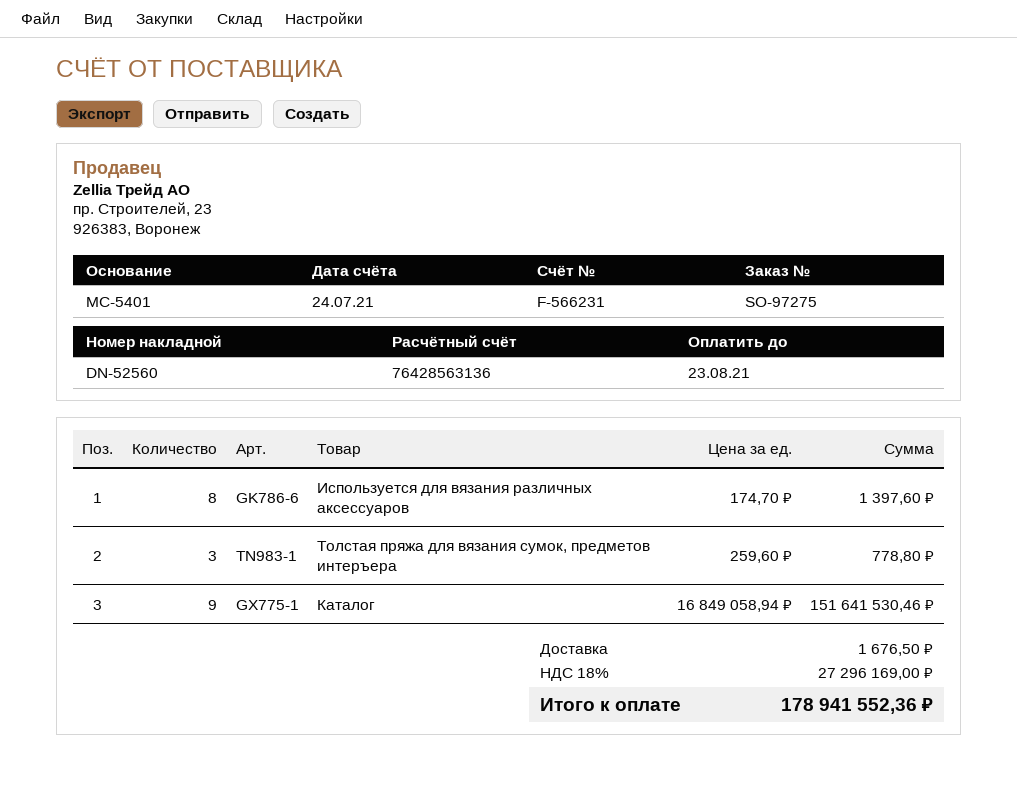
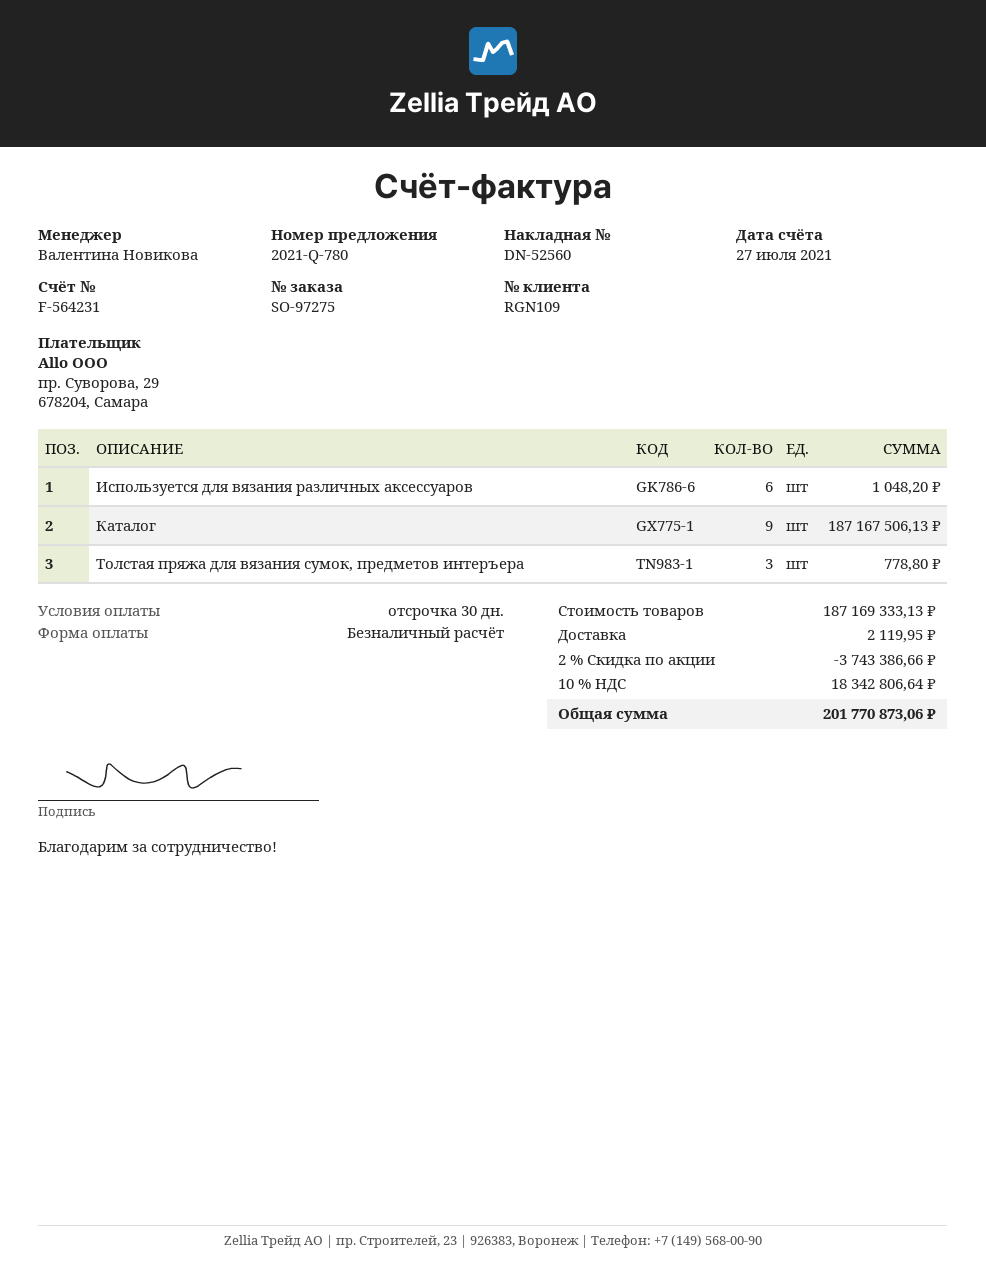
invoice number: F-566231 -> F-564231
invoice date: 2021-07-24 -> 2021-07-27
Используется для вязания различных аксессуаров: 8 for 1397.60 -> 6 for 1048.20
Каталог: 9 for 151641530.46 -> 9 for 187167506.13
discount: none -> 2% = 3743386.66
shipping: 1676.50 -> 2119.95
tax: 18% = 27296169.00 -> 10% = 18342806.64
total: 178941552.36 -> 201770873.06

